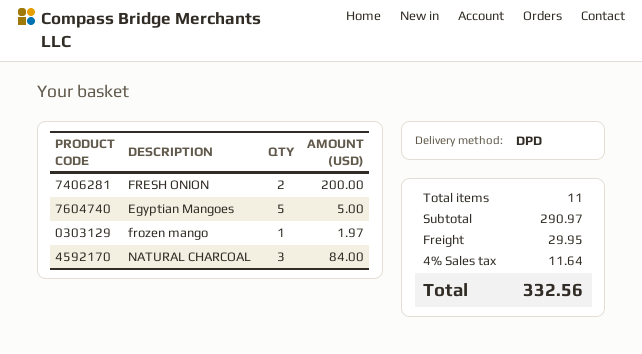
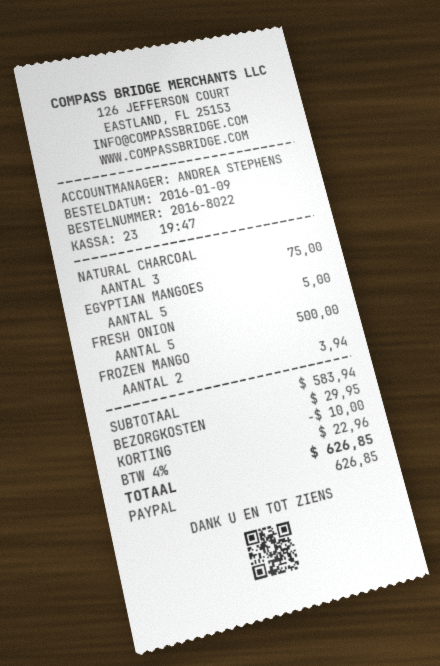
FRESH ONION: 2 for 200.00 -> 5 for 500.00
frozen mango: 1 for 1.97 -> 2 for 3.94
NATURAL CHARCOAL: 3 for 84.00 -> 3 for 75.00
subtotal: 290.97 -> 583.94
discount: none -> 10.00
tax: 4% = 11.64 -> 4% = 22.96
total: 332.56 -> 626.85

